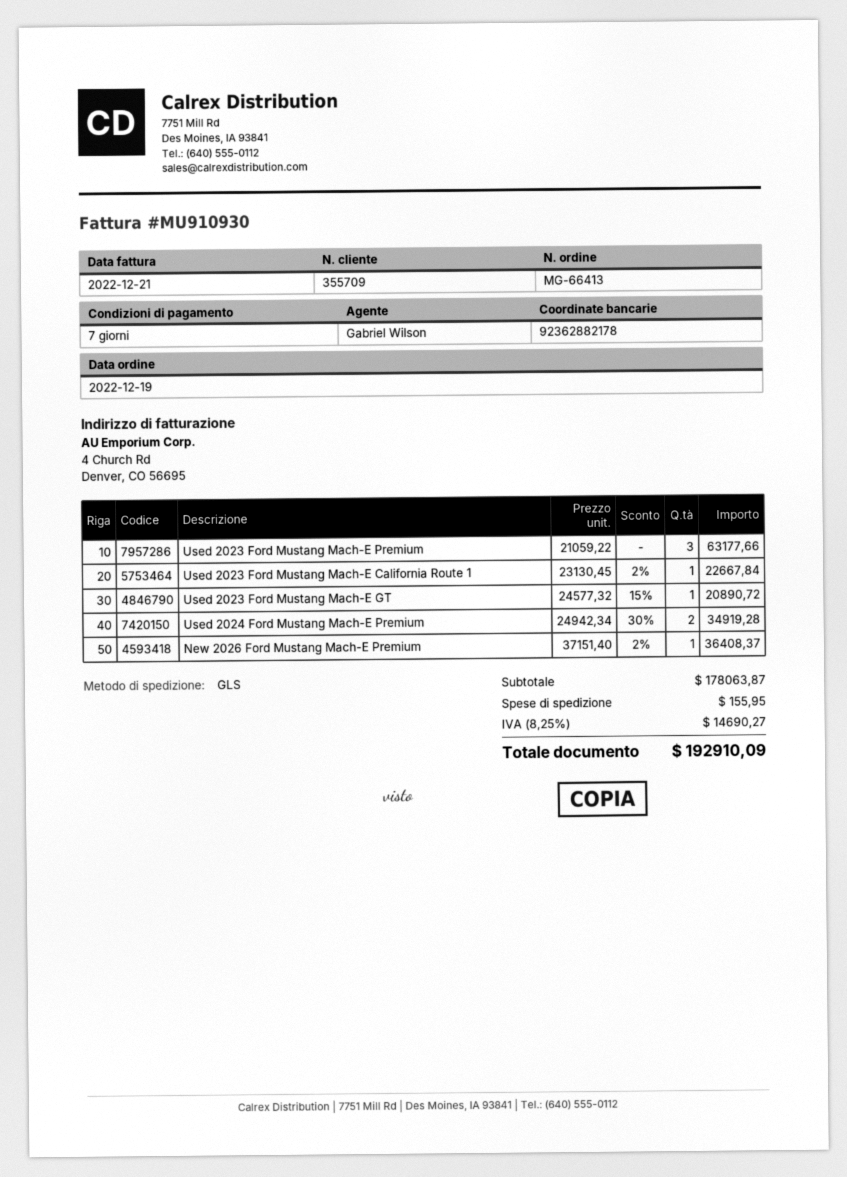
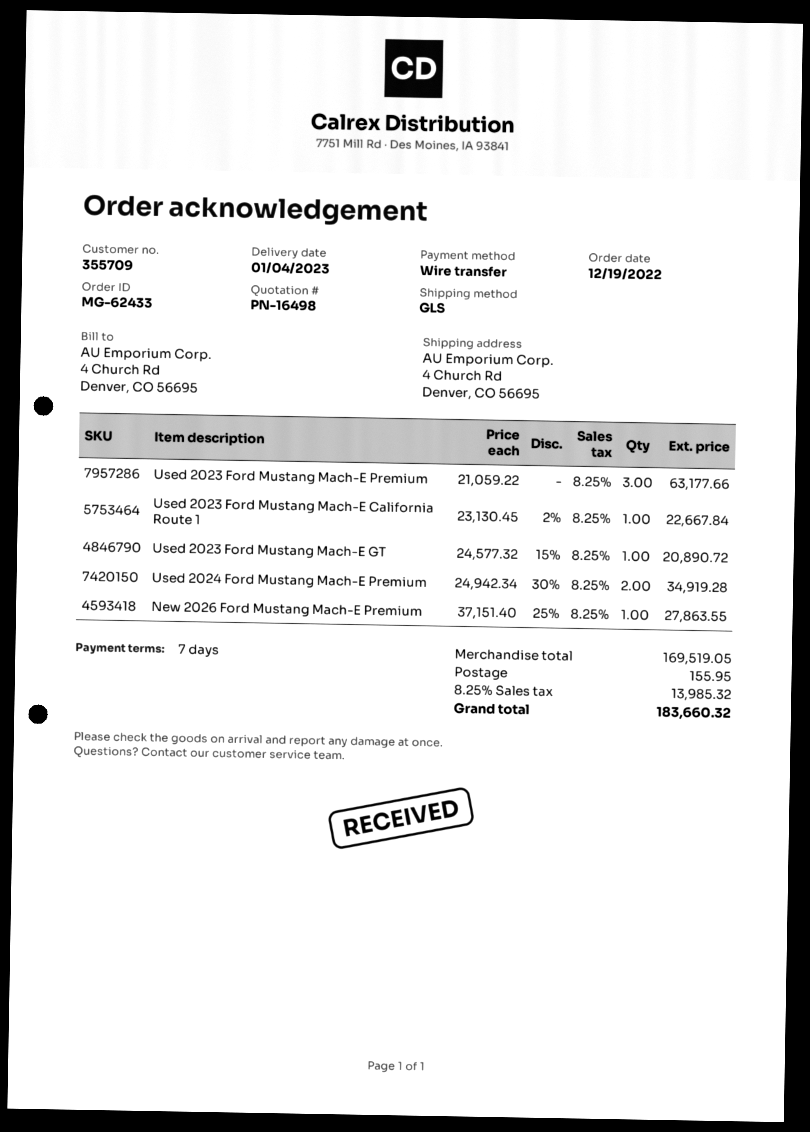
order number: MG-66413 -> MG-62433
New 2026 Ford Mustang Mach-E Premium: 1 x 37151.40 - 2% = 36408.37 -> 1 x 37151.40 - 25% = 27863.55
subtotal: 178063.87 -> 169519.05
tax: 8.25% = 14690.27 -> 8.25% = 13985.32
total: 192910.09 -> 183660.32

